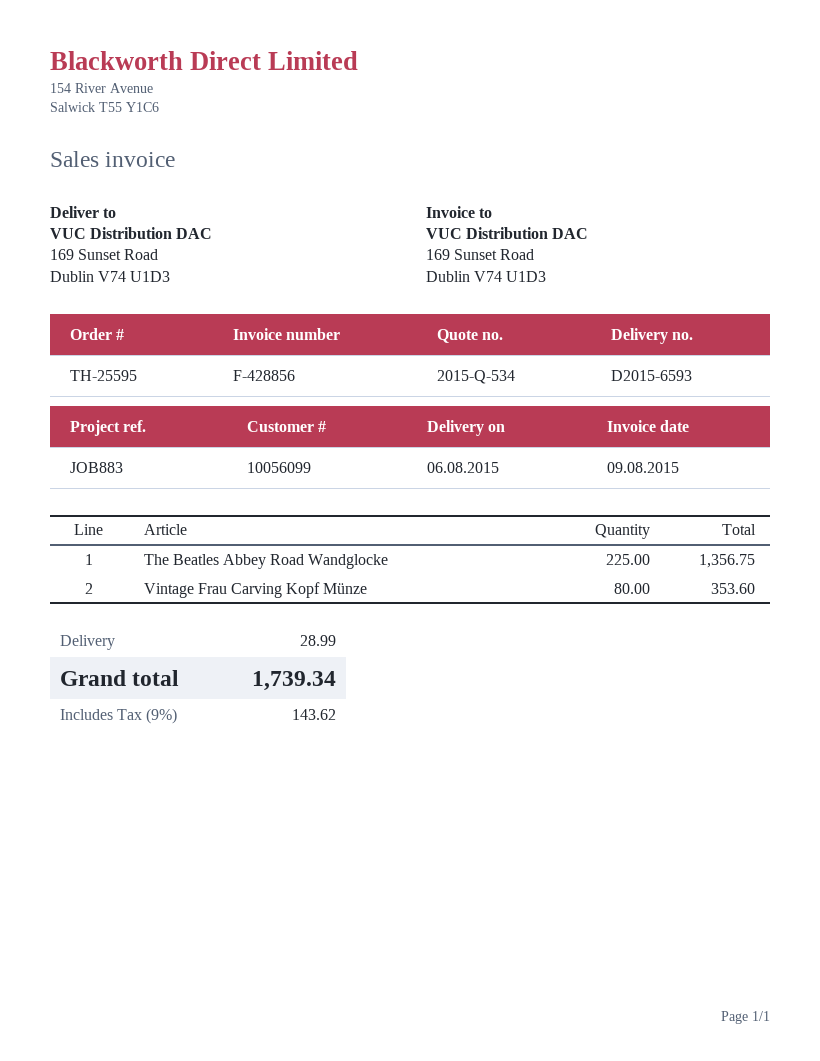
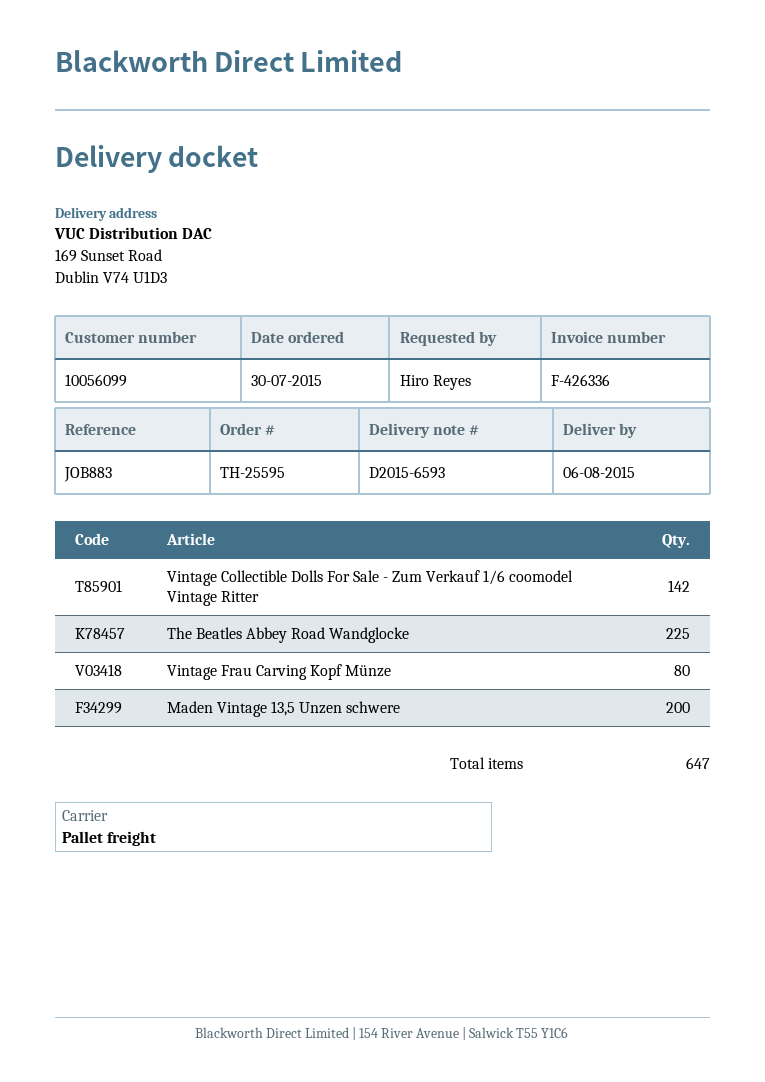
invoice number: F-428856 -> F-426336
Vintage Collectible Dolls For Sale - Zum Verkauf 1/6 coomodel Vintage Ritter: none -> 142
Maden Vintage 13,5 Unzen schwere: none -> 200

